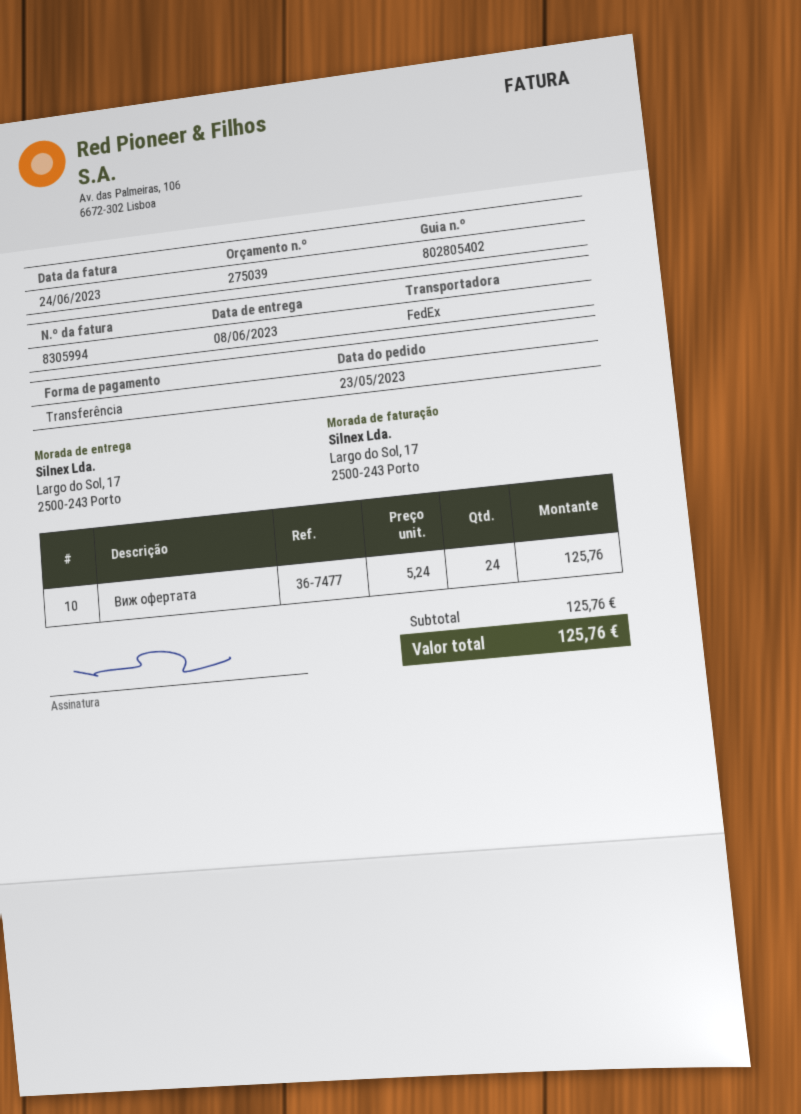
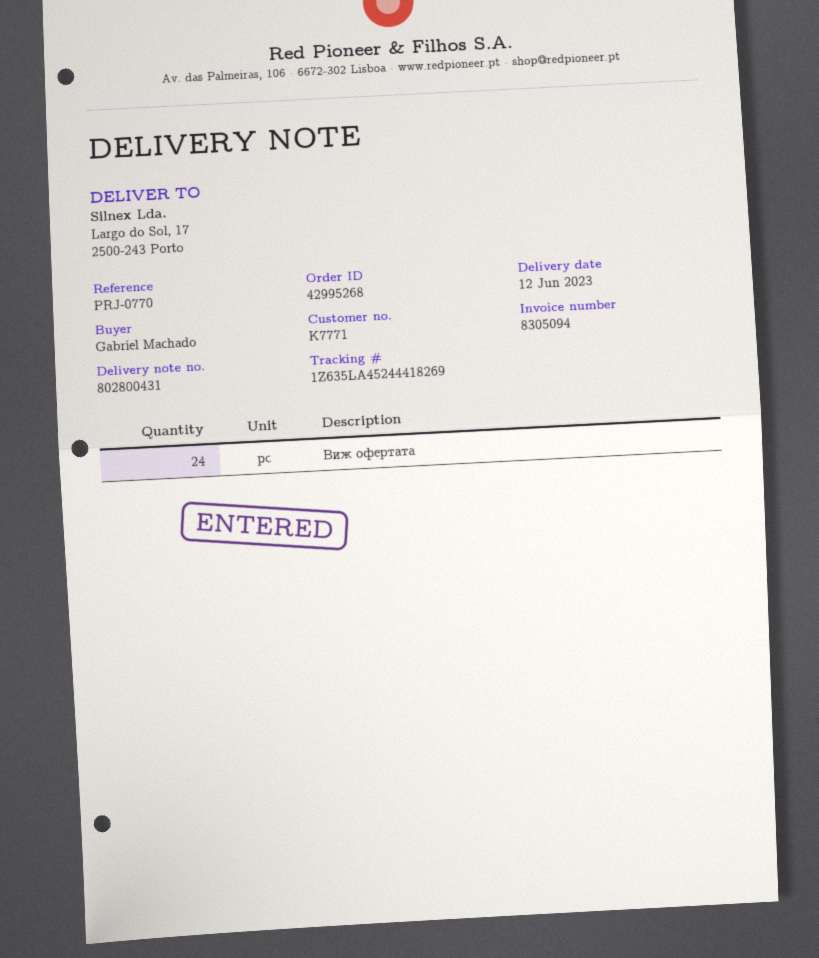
delivery note number: 802805402 -> 802800431
delivery date: 2023-06-08 -> 2023-06-12
invoice number: 8305994 -> 8305094

